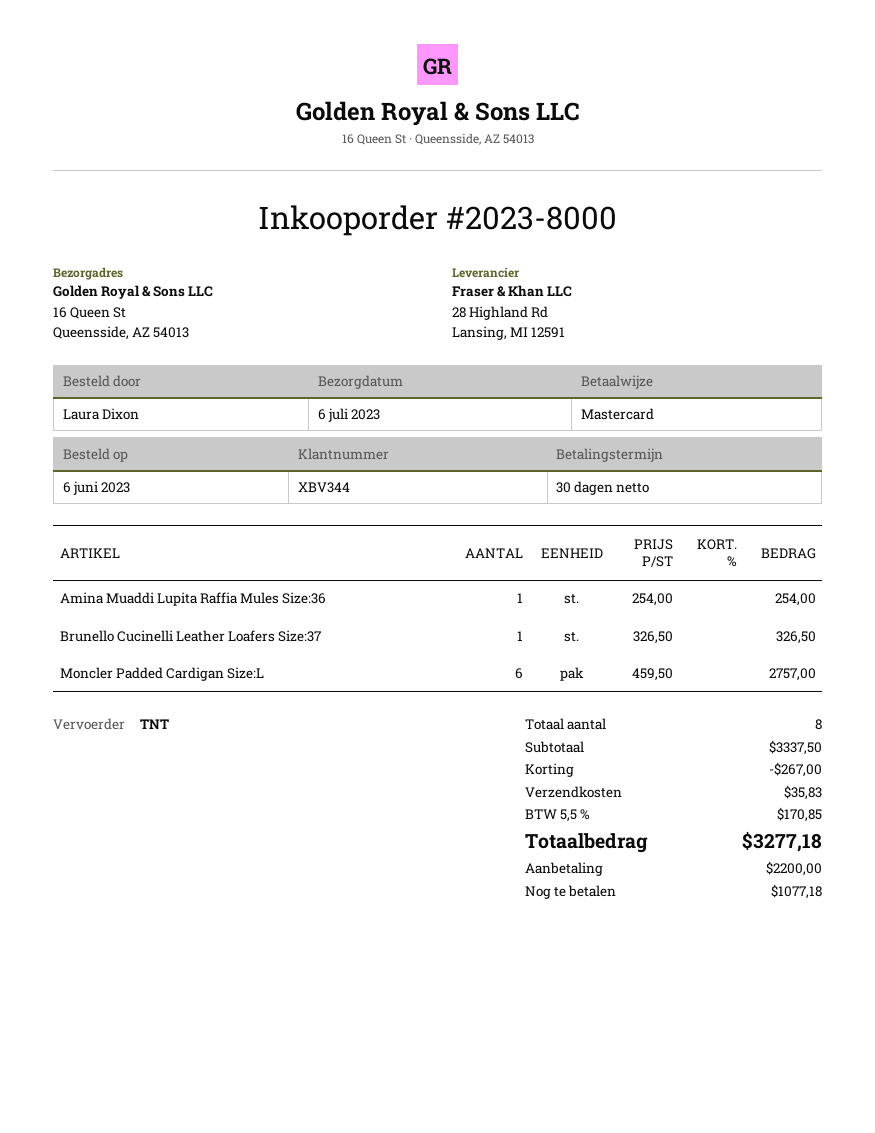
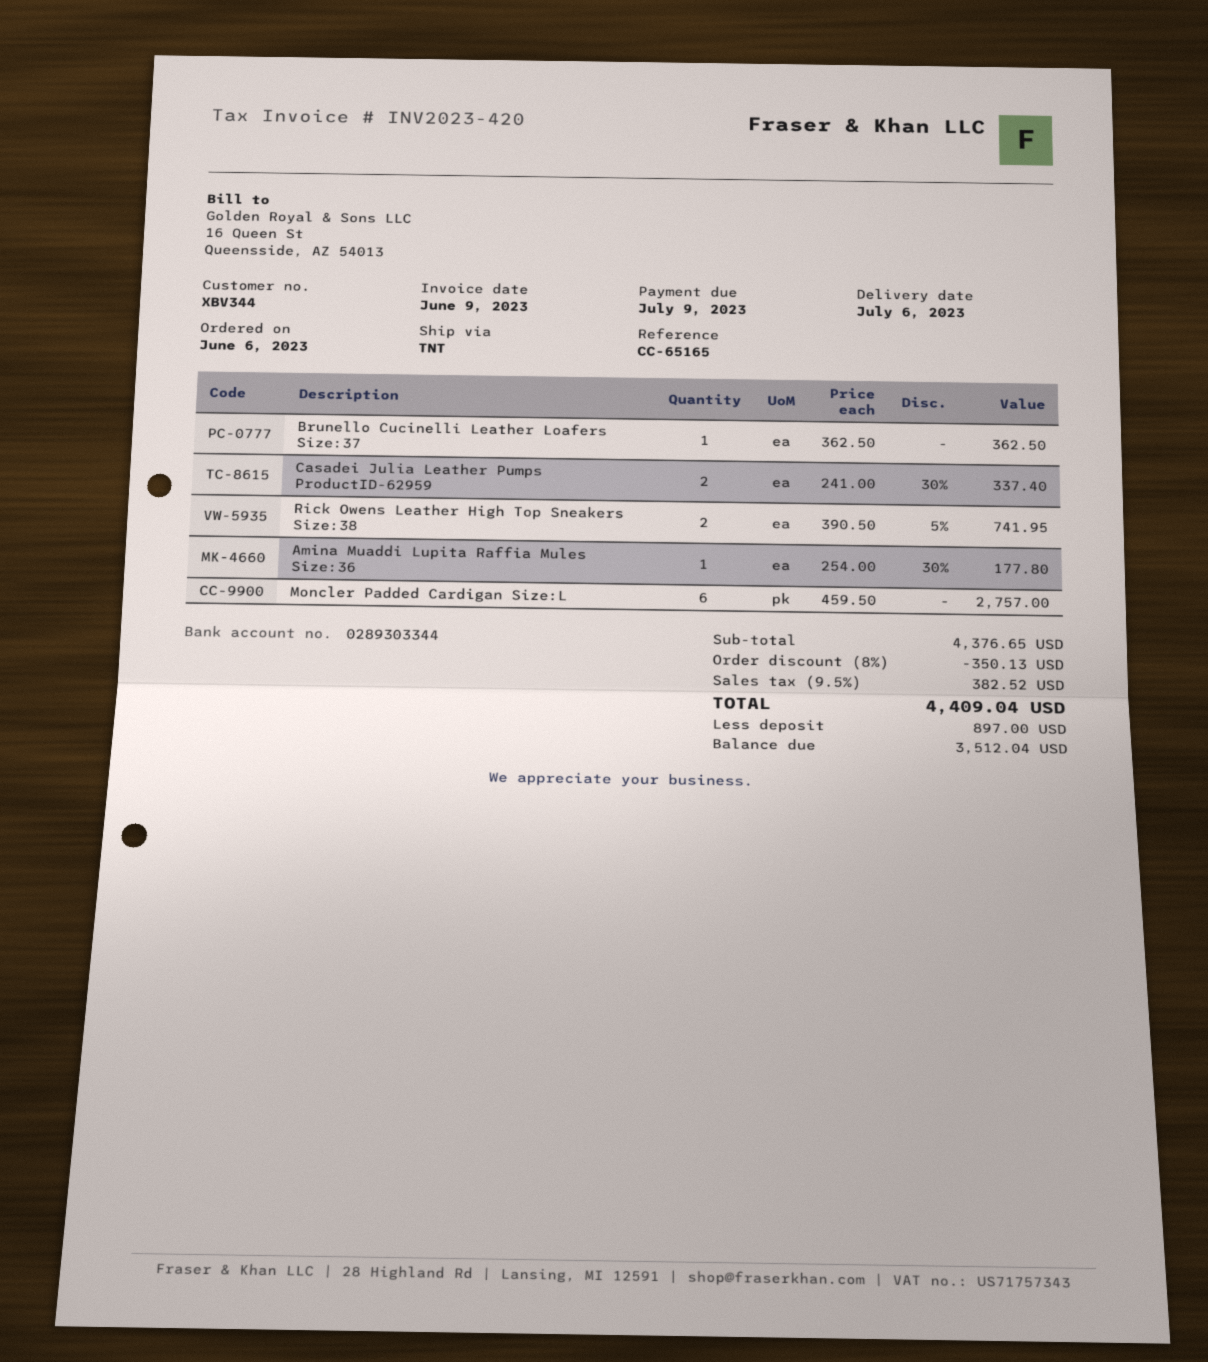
Amina Muaddi Lupita Raffia Mules Size:36: 1 x 254.00 = 254.00 -> 1 x 254.00 - 30% = 177.80
Brunello Cucinelli Leather Loafers Size:37: 1 x 326.50 = 326.50 -> 1 x 362.50 = 362.50
Casadei Julia Leather Pumps ProductID-62959: none -> 2 x 241.00 - 30% = 337.40
Rick Owens Leather High Top Sneakers Size:38: none -> 2 x 390.50 - 5% = 741.95
subtotal: 3337.50 -> 4376.65
discount: 267.00 -> 350.13
shipping: 35.83 -> none
tax: 5.5% = 170.85 -> 9.5% = 382.52
total: 3277.18 -> 4409.04
deposit: 2200.00 -> 897.00
balance: 1077.18 -> 3512.04

